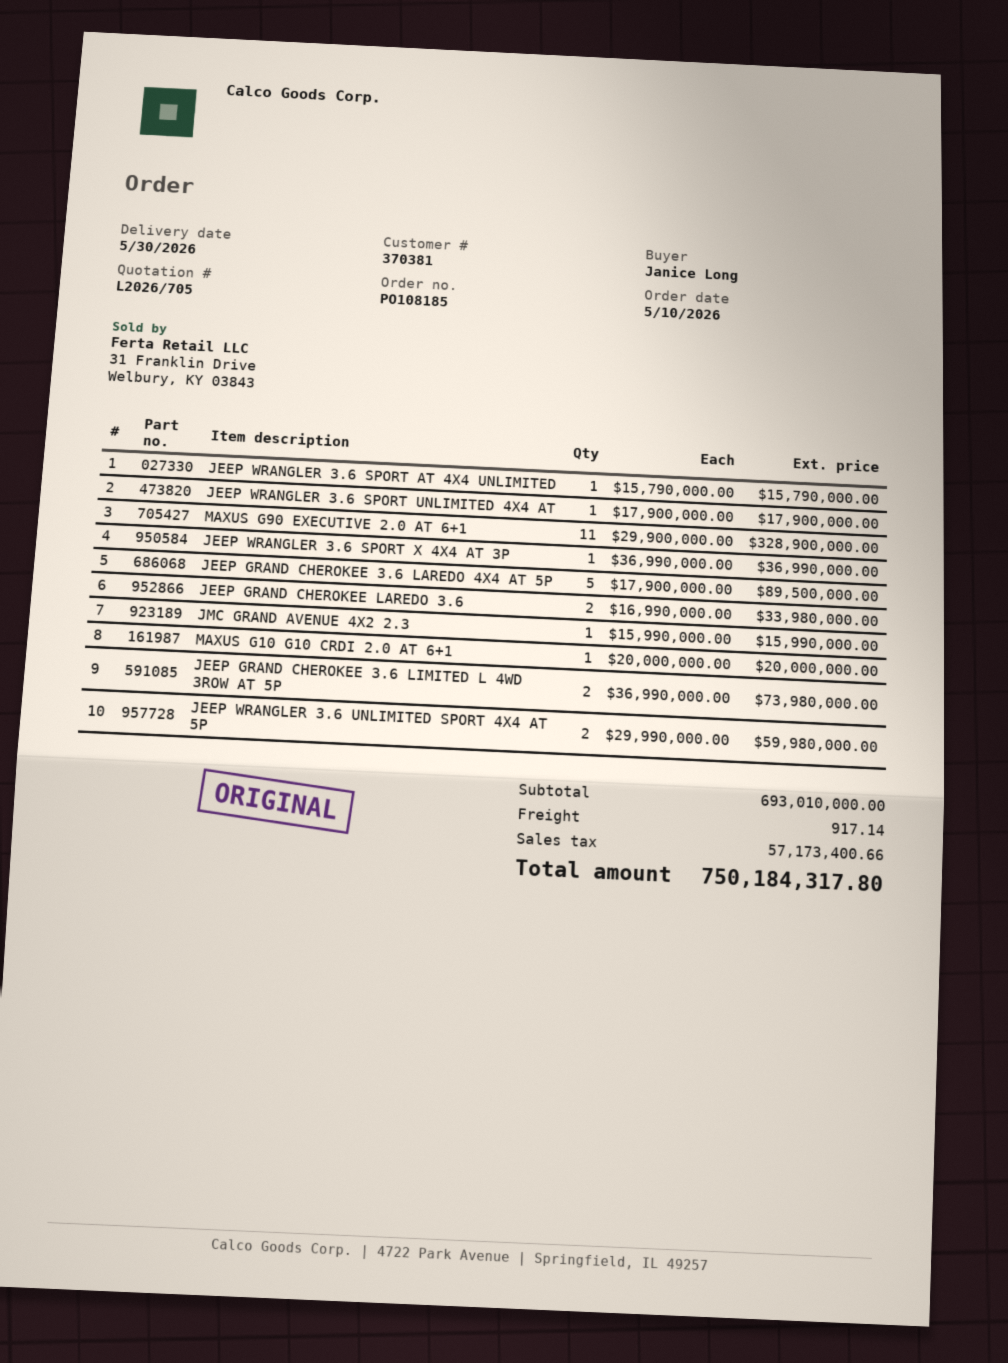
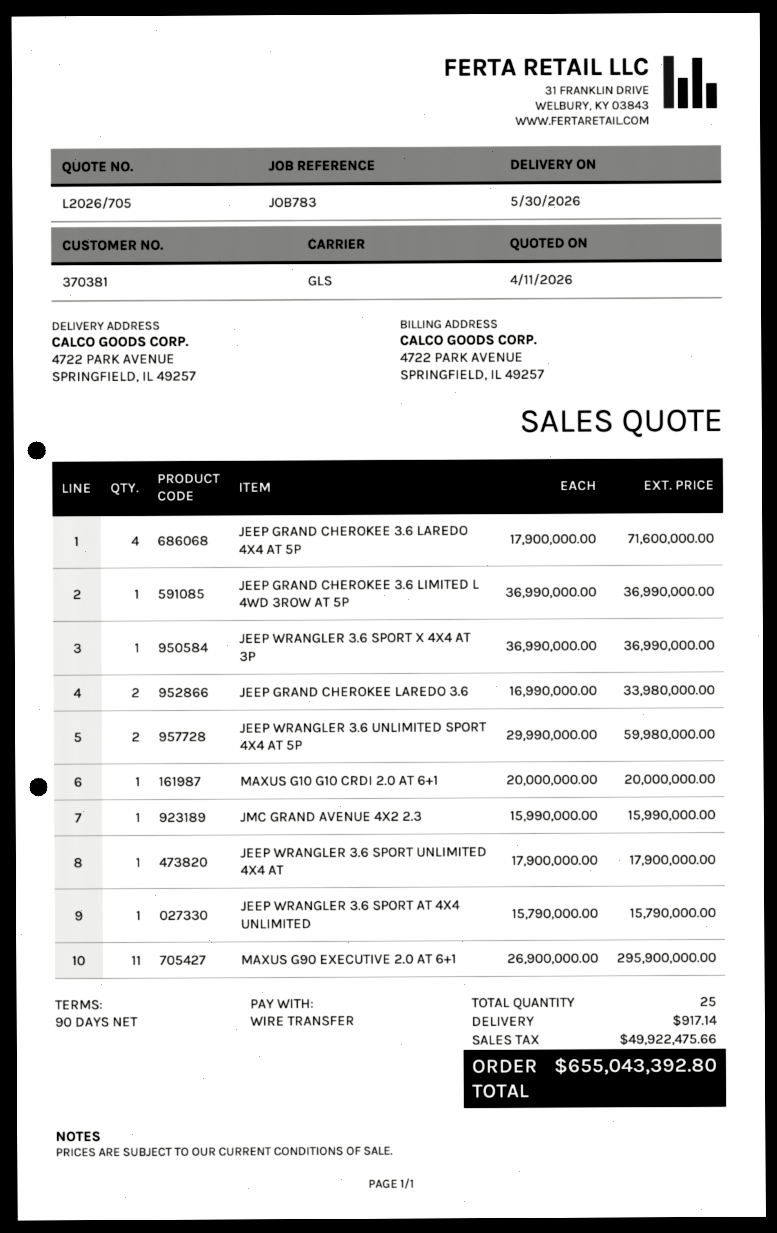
MAXUS G90 EXECUTIVE 2.0 AT 6+1: 11 x 29900000.00 = 328900000.00 -> 11 x 26900000.00 = 295900000.00
JEEP GRAND CHEROKEE 3.6 LAREDO 4X4 AT 5P: 5 x 17900000.00 = 89500000.00 -> 4 x 17900000.00 = 71600000.00
JEEP GRAND CHEROKEE 3.6 LIMITED L 4WD 3ROW AT 5P: 2 x 36990000.00 = 73980000.00 -> 1 x 36990000.00 = 36990000.00
tax: 57173400.66 -> 49922475.66
total: 750184317.80 -> 655043392.80

